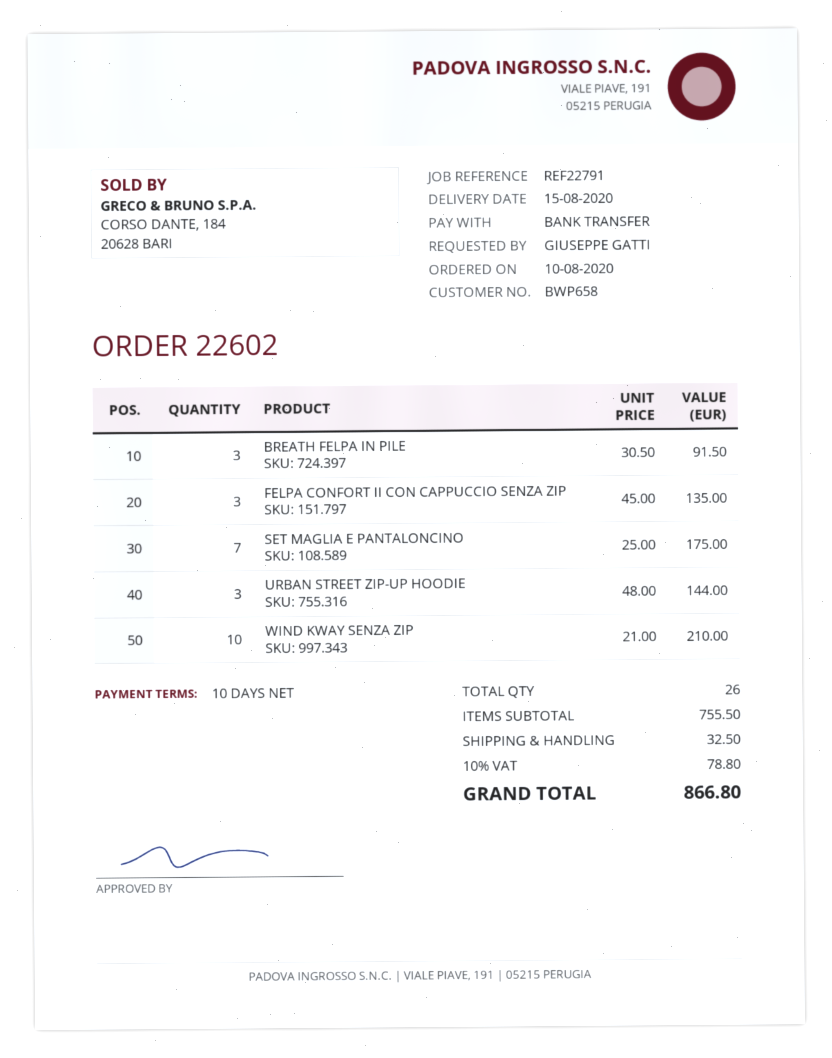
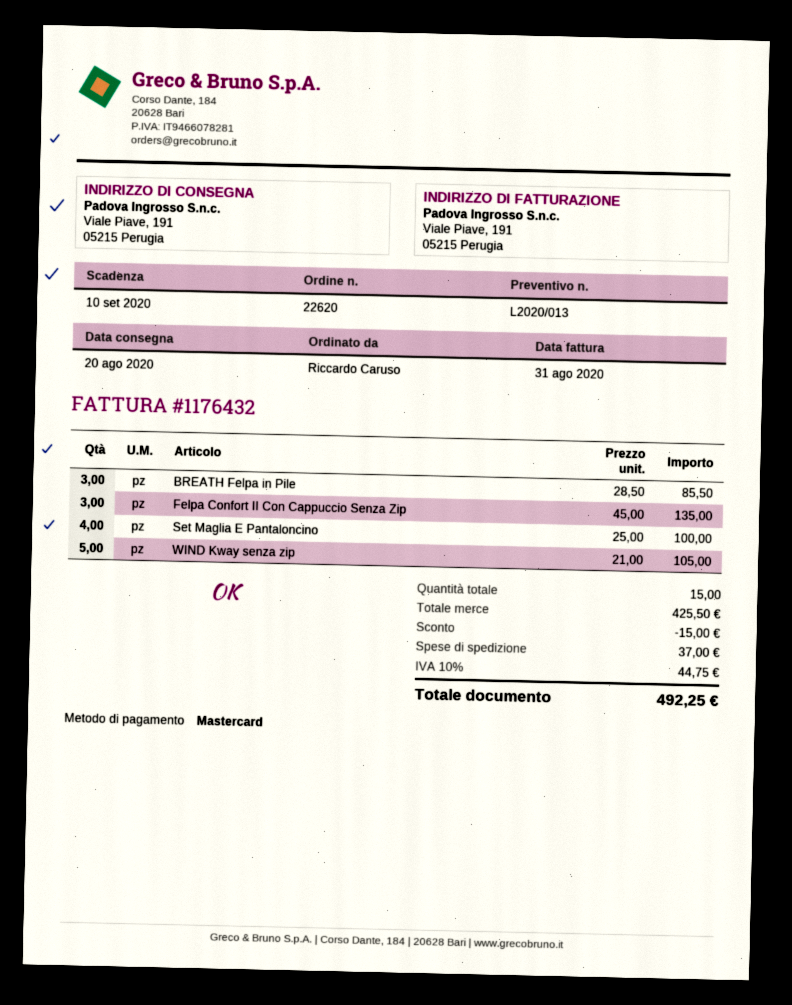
order number: 22602 -> 22620
delivery date: 2020-08-15 -> 2020-08-20
ordered by: GIUSEPPE GATTI -> Riccardo Caruso
payment method: bank transfer -> Mastercard
BREATH FELPA IN PILE: 3 x 30.50 = 91.50 -> 3 x 28.50 = 85.50
SET MAGLIA E PANTALONCINO: 7 x 25.00 = 175.00 -> 4 x 25.00 = 100.00
URBAN STREET ZIP-UP HOODIE: 3 x 48.00 = 144.00 -> none
WIND KWAY SENZA ZIP: 10 x 21.00 = 210.00 -> 5 x 21.00 = 105.00
total quantity: 26 -> 15
subtotal: 755.50 -> 425.50
discount: none -> 15.00
shipping: 32.50 -> 37.00
tax: 10% = 78.80 -> 10% = 44.75
total: 866.80 -> 492.25

